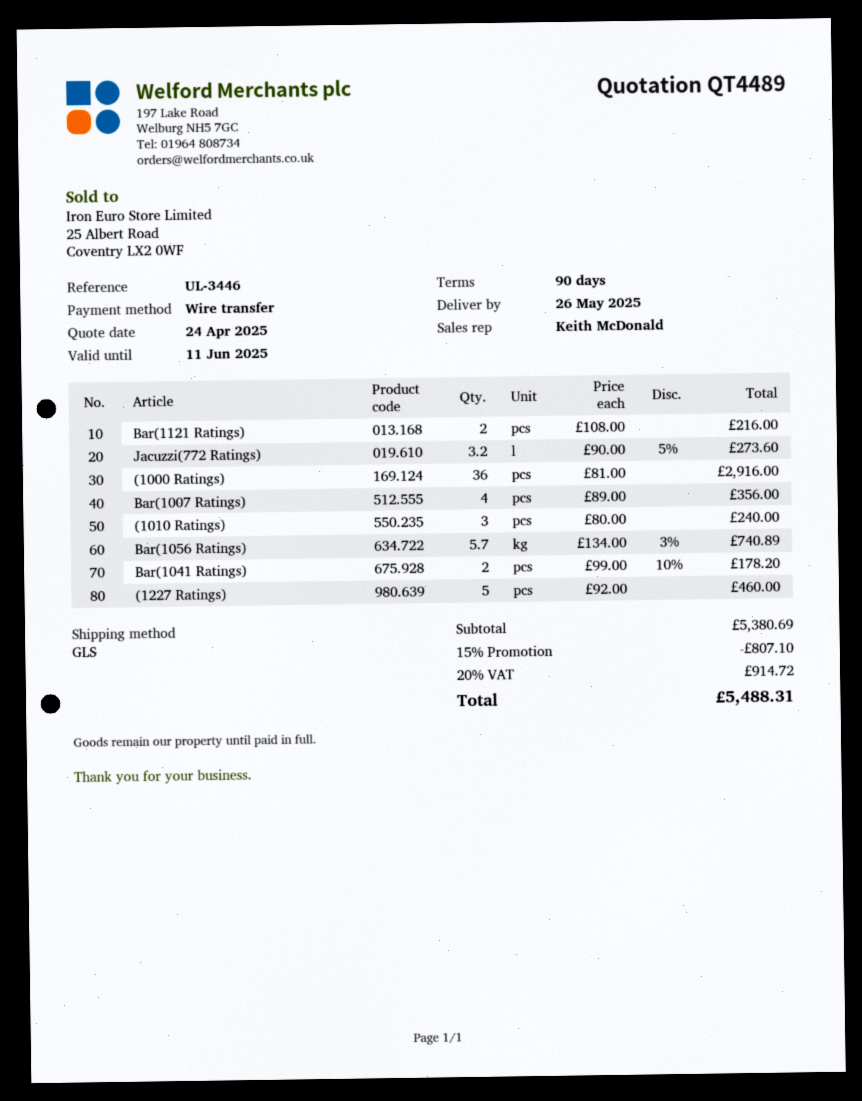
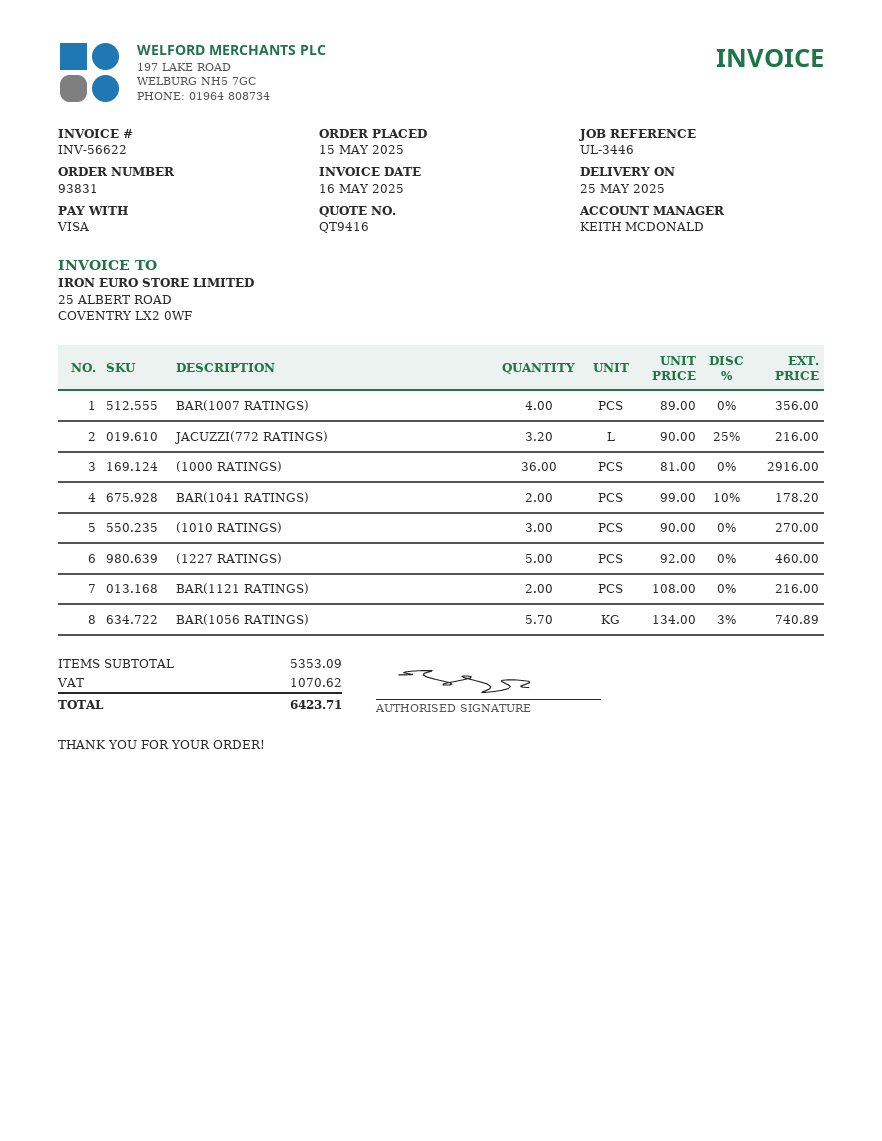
quote number: QT4489 -> QT9416
delivery date: 2025-05-26 -> 2025-05-25
payment method: bank transfer -> Visa
Jacuzzi(772 Ratings): 3.2 x 90.00 - 5% = 273.60 -> 3.2 x 90.00 - 25% = 216.00
(1010 Ratings): 3 x 80.00 = 240.00 -> 3 x 90.00 = 270.00
subtotal: 5380.69 -> 5353.09
discount: 15% = 807.10 -> none
tax: 914.72 -> 1070.62
total: 5488.31 -> 6423.71

